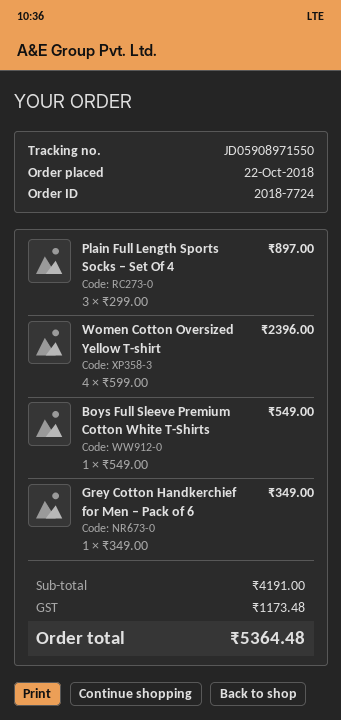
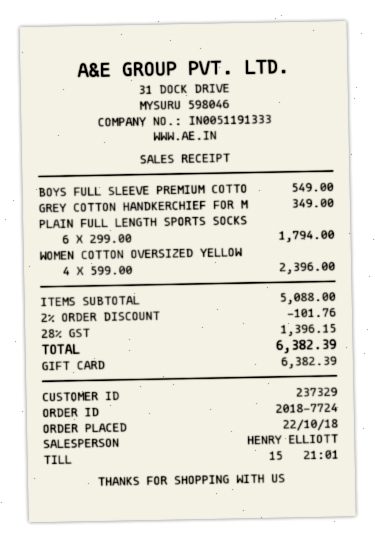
Plain Full Length Sports Socks – Set Of 4: 3 x 299.00 = 897.00 -> 6 x 299.00 = 1794.00
subtotal: 4191.00 -> 5088.00
discount: none -> 2% = 101.76
tax: 1173.48 -> 1396.15
total: 5364.48 -> 6382.39

